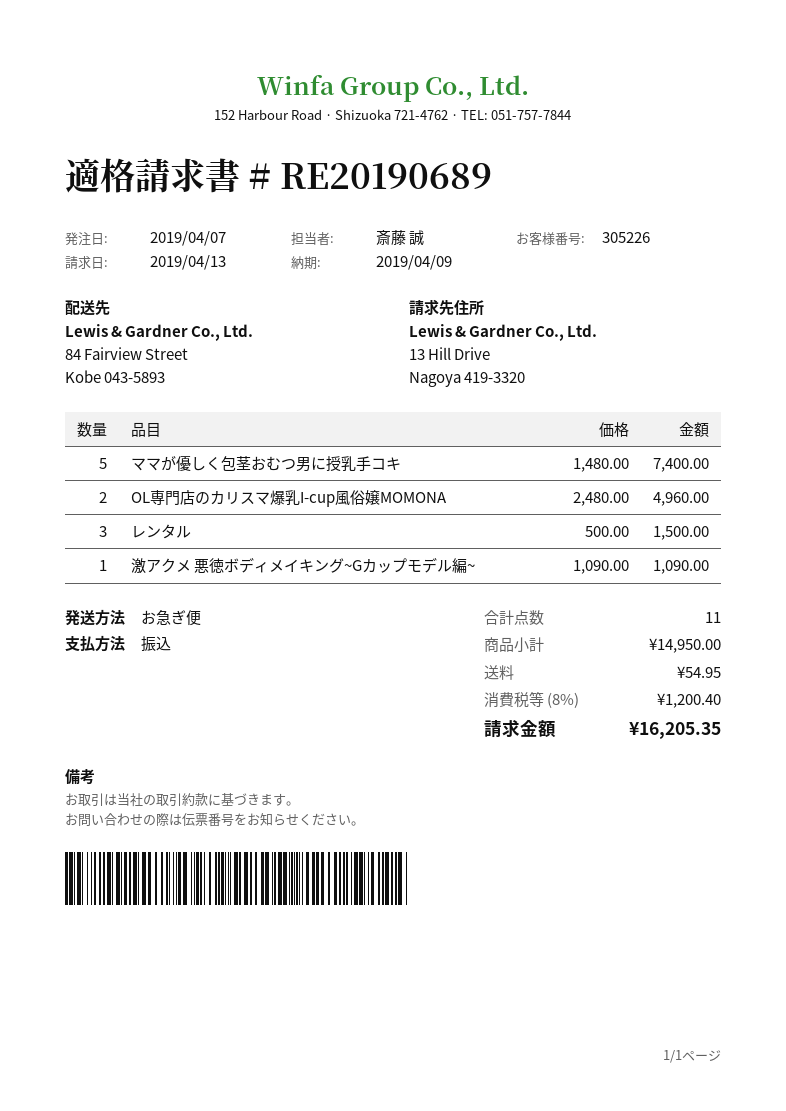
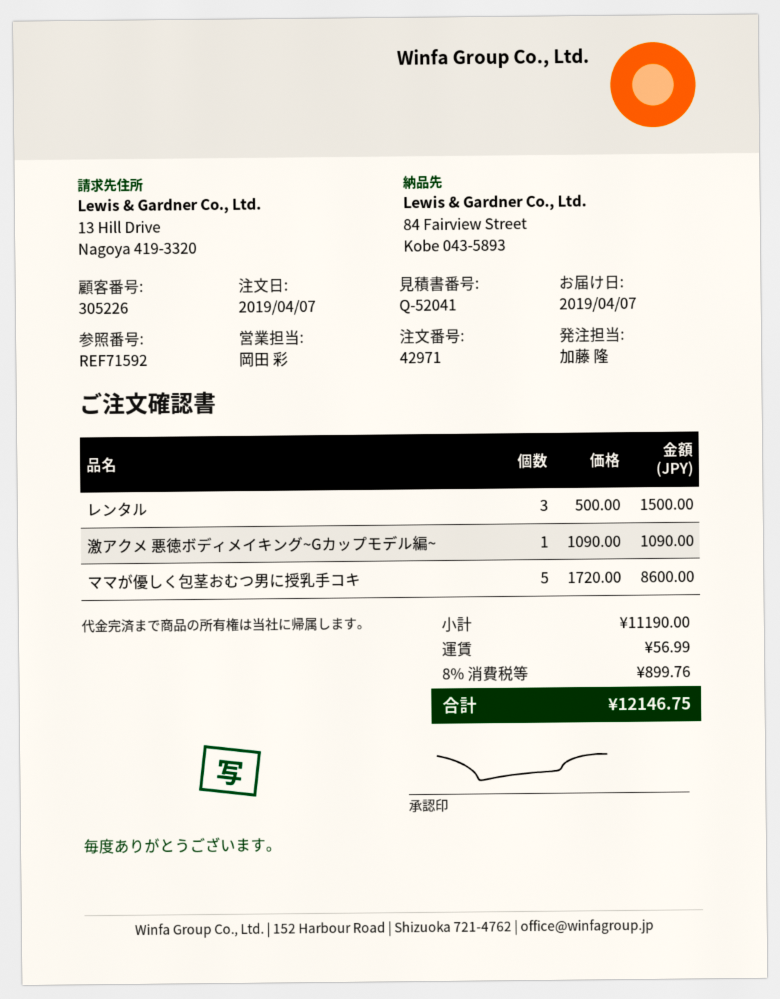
delivery date: 2019-04-09 -> 2019-04-07
sales rep: 斎藤 誠 -> 岡田 彩
ママが優しく包茎おむつ男に授乳手コキ: 5 x 1480.00 = 7400.00 -> 5 x 1720.00 = 8600.00
OL専門店のカリスマ爆乳I-cup風俗嬢MOMONA: 2 x 2480.00 = 4960.00 -> none
subtotal: 14950.00 -> 11190.00
shipping: 54.95 -> 56.99
tax: 8% = 1200.40 -> 8% = 899.76
total: 16205.35 -> 12146.75

